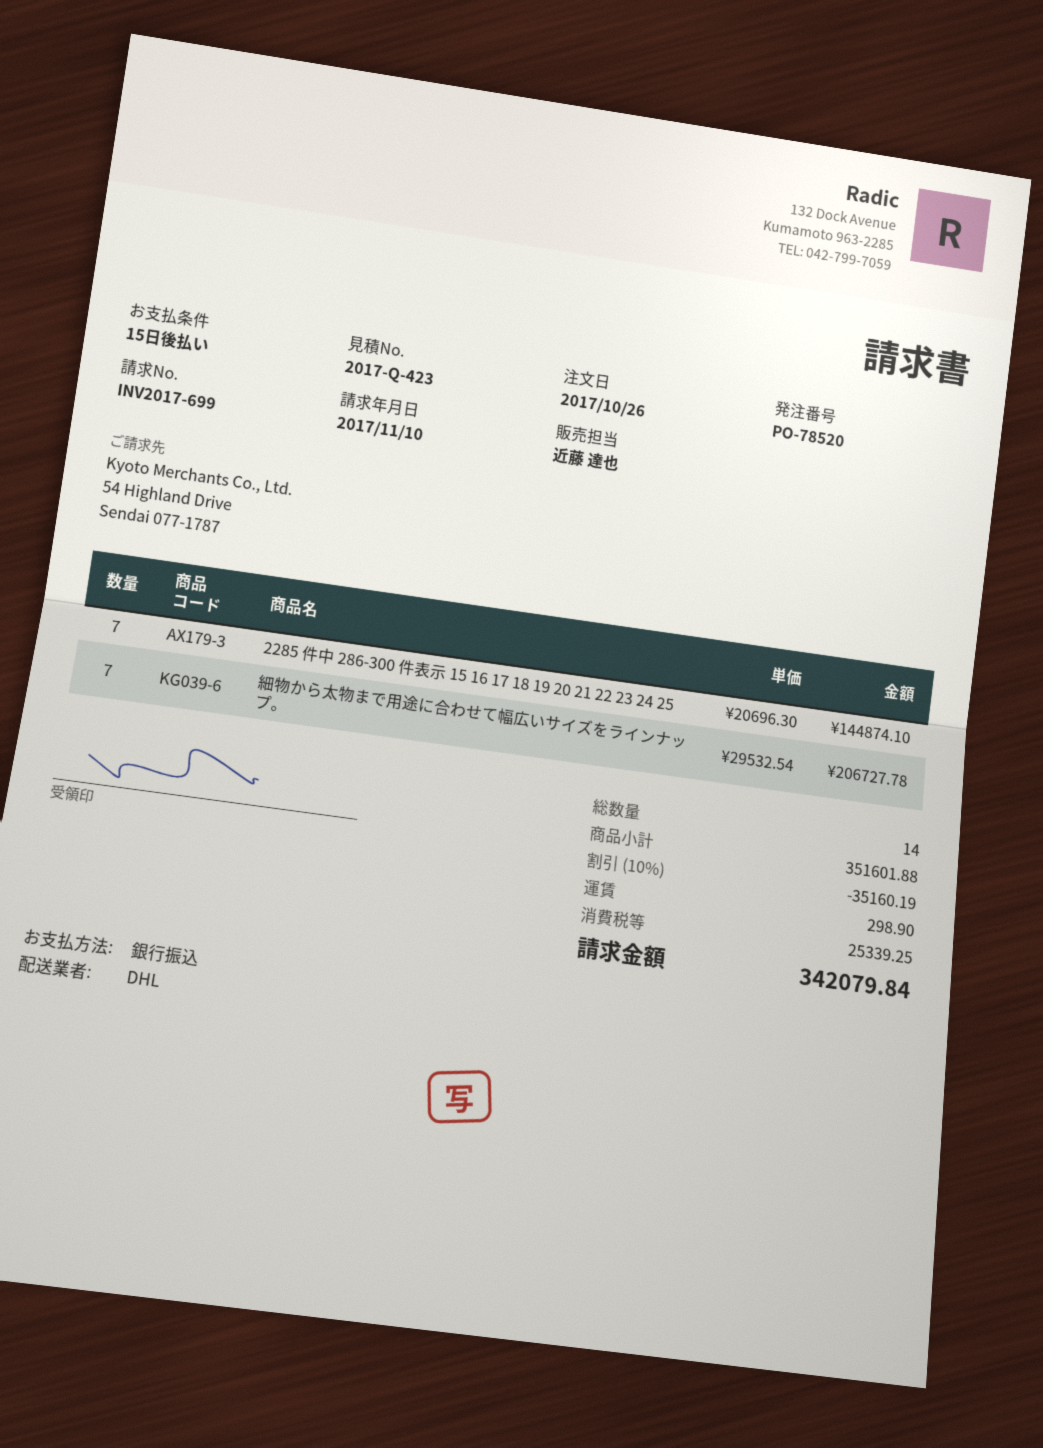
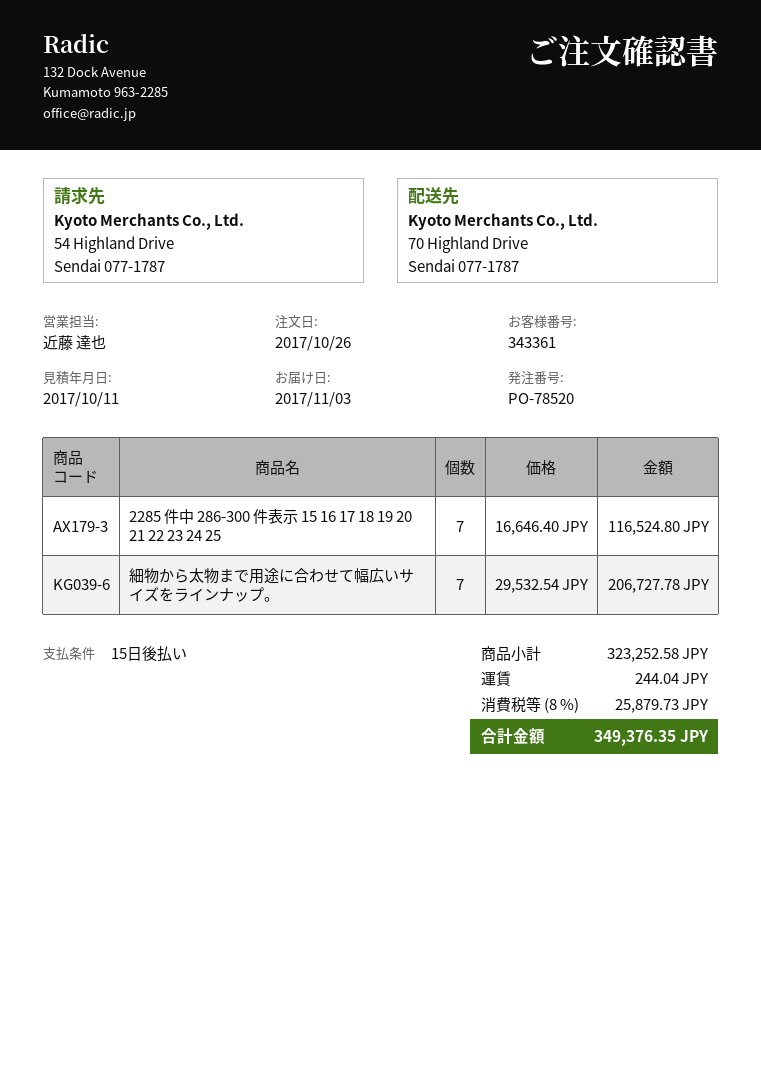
2285 件中 286-300 件表示 15 16 17 18 19 20 21 22 23 24 25: 7 x 20696.30 = 144874.10 -> 7 x 16646.40 = 116524.80
subtotal: 351601.88 -> 323252.58
discount: 10% = 35160.19 -> none
shipping: 298.90 -> 244.04
tax: 25339.25 -> 25879.73
total: 342079.84 -> 349376.35

